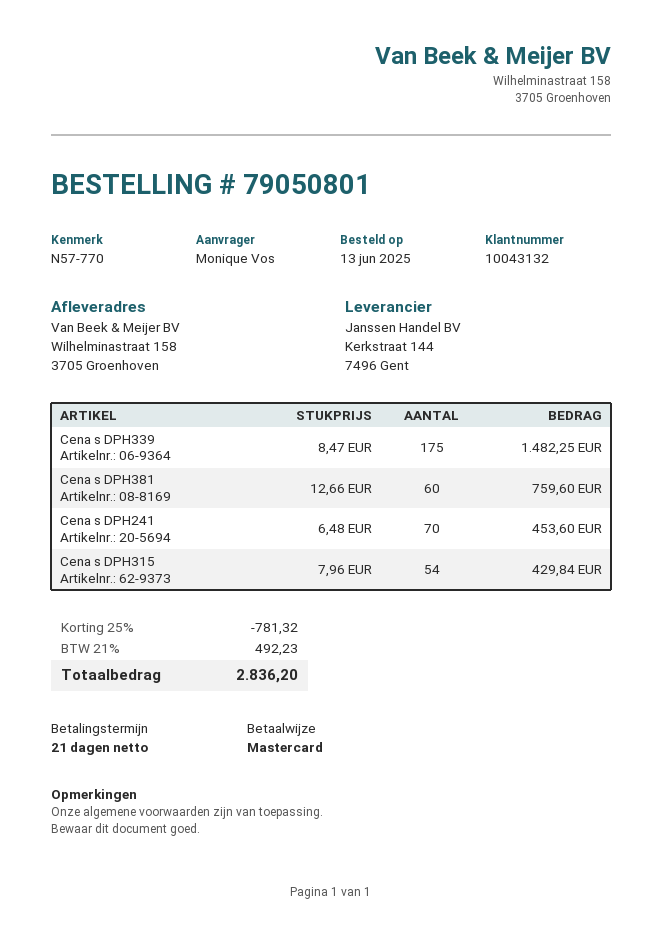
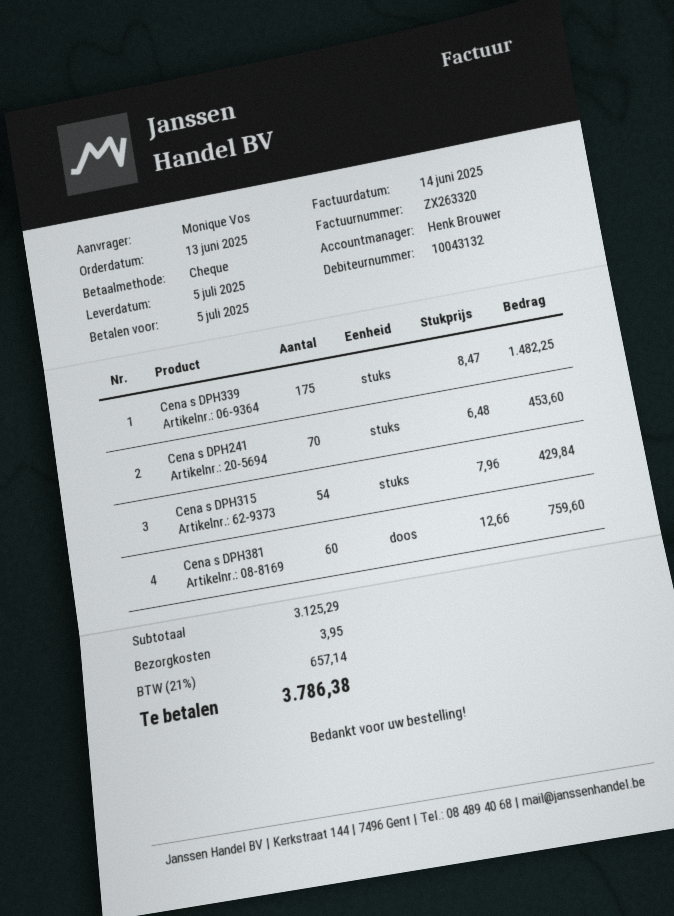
payment method: Mastercard -> cheque
discount: 25% = 781.32 -> none
shipping: none -> 3.95
tax: 21% = 492.23 -> 21% = 657.14
total: 2836.20 -> 3786.38

